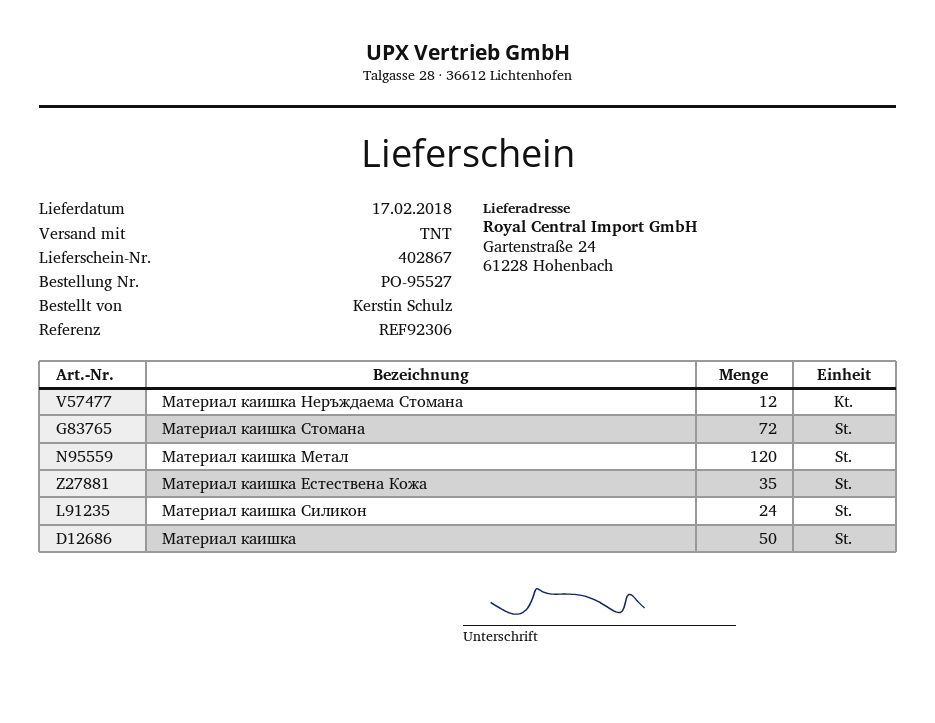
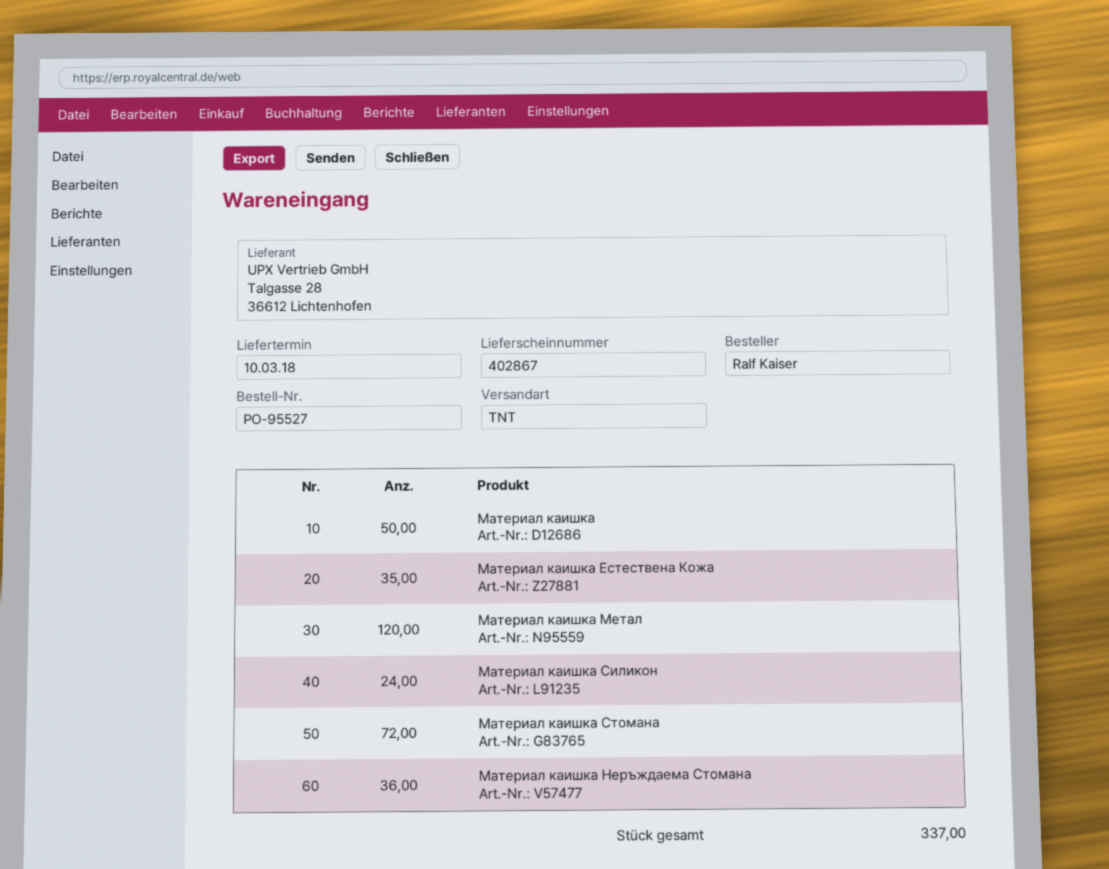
delivery date: 2018-02-17 -> 2018-03-10
ordered by: Kerstin Schulz -> Ralf Kaiser
Материал каишка Неръждаема Стомана: 12 -> 36

